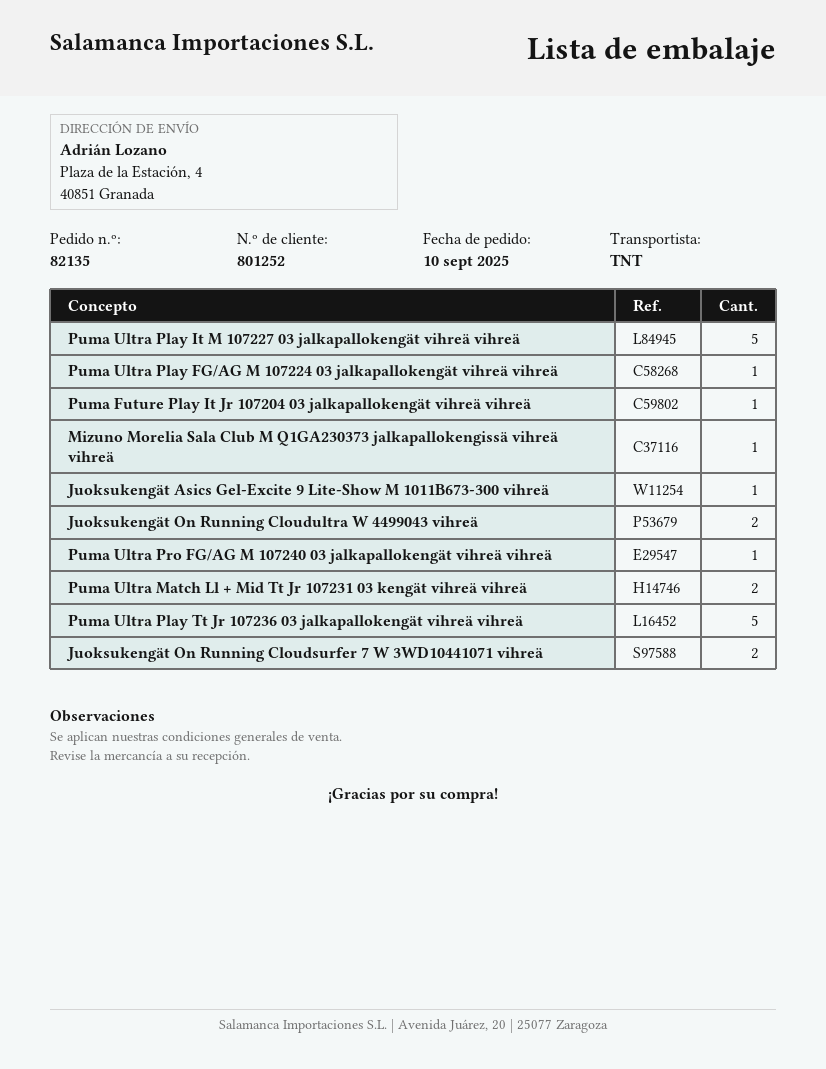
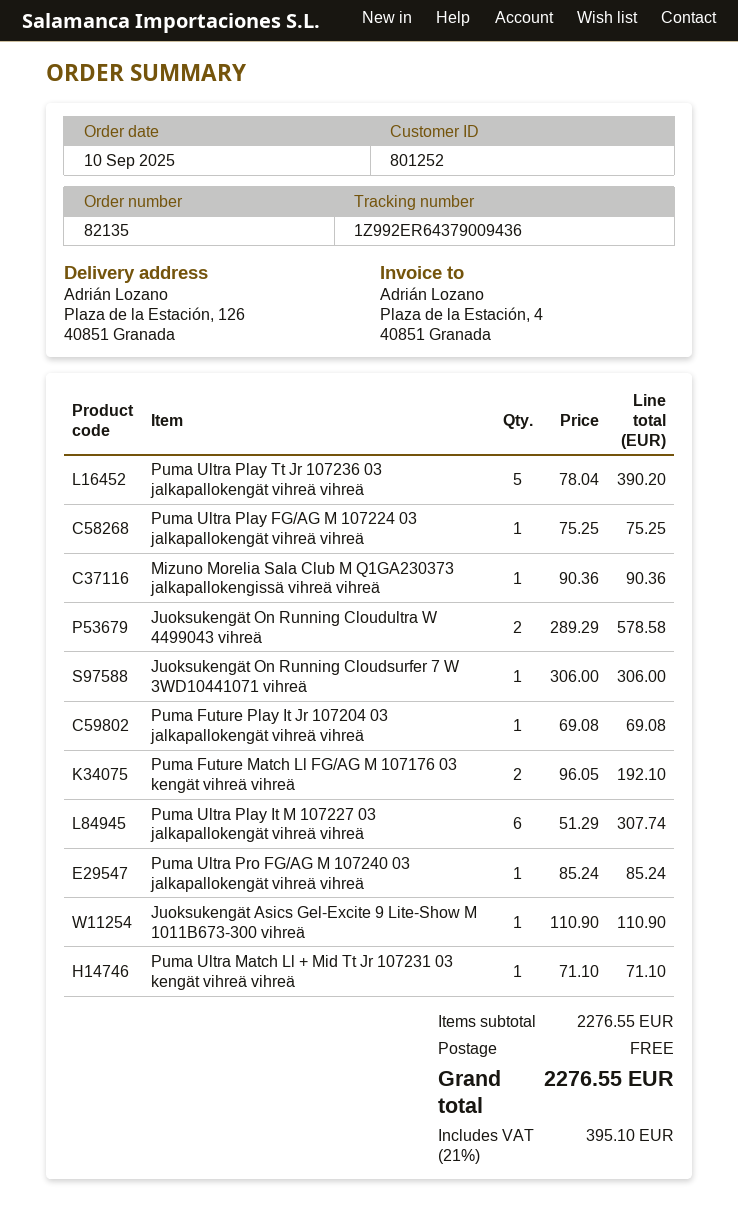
ship to: Plaza de la Estación, 4, 40851 Granada -> Plaza de la Estación, 126, 40851 Granada
Puma Ultra Play It M 107227 03 jalkapallokengät vihreä vihreä: 5 -> 6
Puma Ultra Match Ll + Mid Tt Jr 107231 03 kengät vihreä vihreä: 2 -> 1
Juoksukengät On Running Cloudsurfer 7 W 3WD10441071 vihreä: 2 -> 1
Puma Future Match Ll FG/AG M 107176 03 kengät vihreä vihreä: none -> 2

